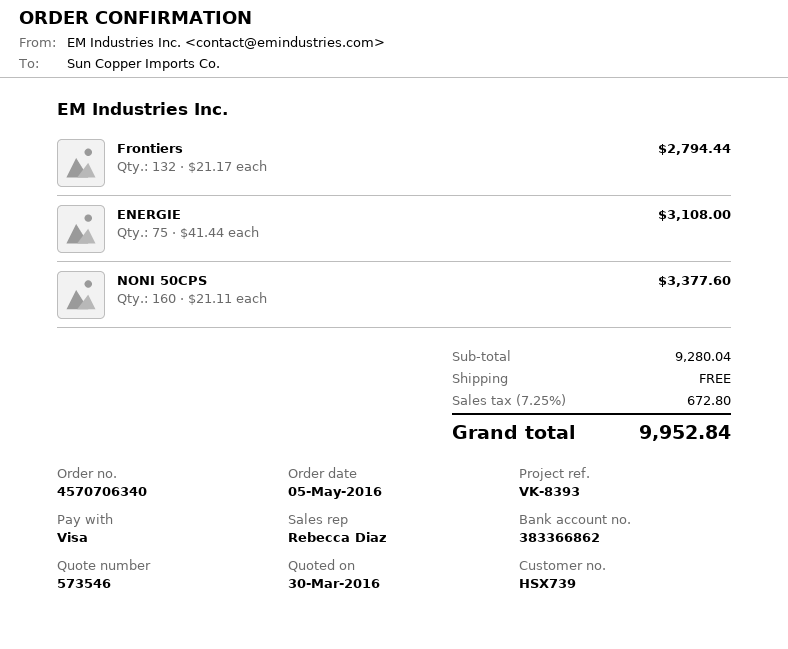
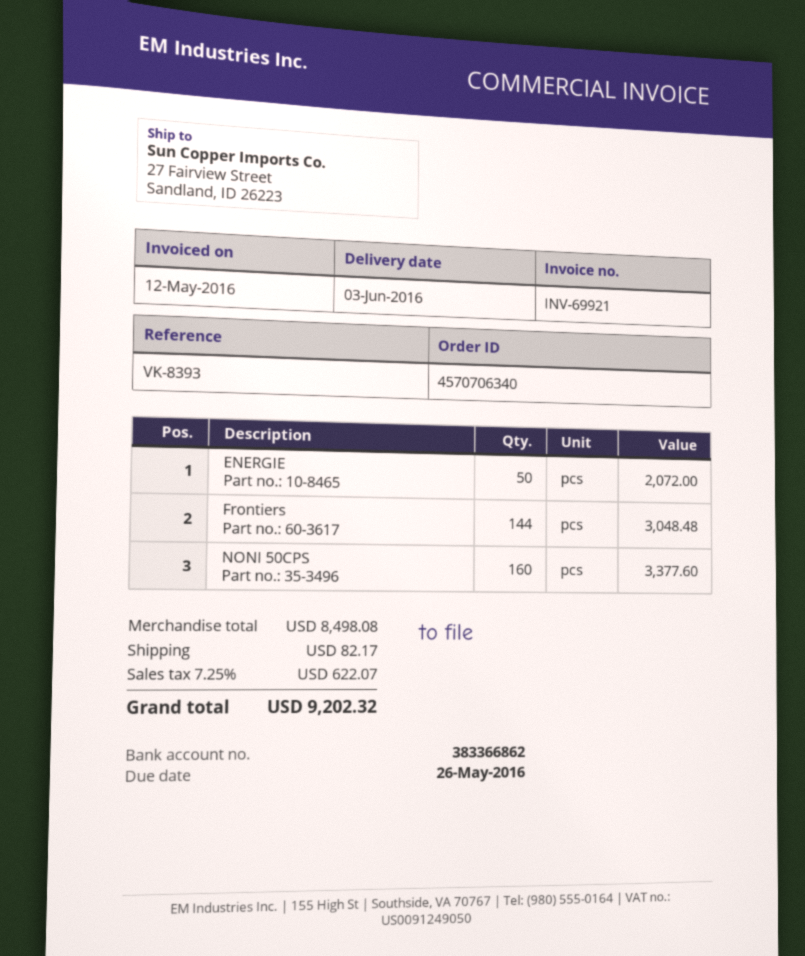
Frontiers: 132 for 2794.44 -> 144 for 3048.48
ENERGIE: 75 for 3108.00 -> 50 for 2072.00
subtotal: 9280.04 -> 8498.08
shipping: 0.00 -> 82.17
tax: 7.25% = 672.80 -> 7.25% = 622.07
total: 9952.84 -> 9202.32

